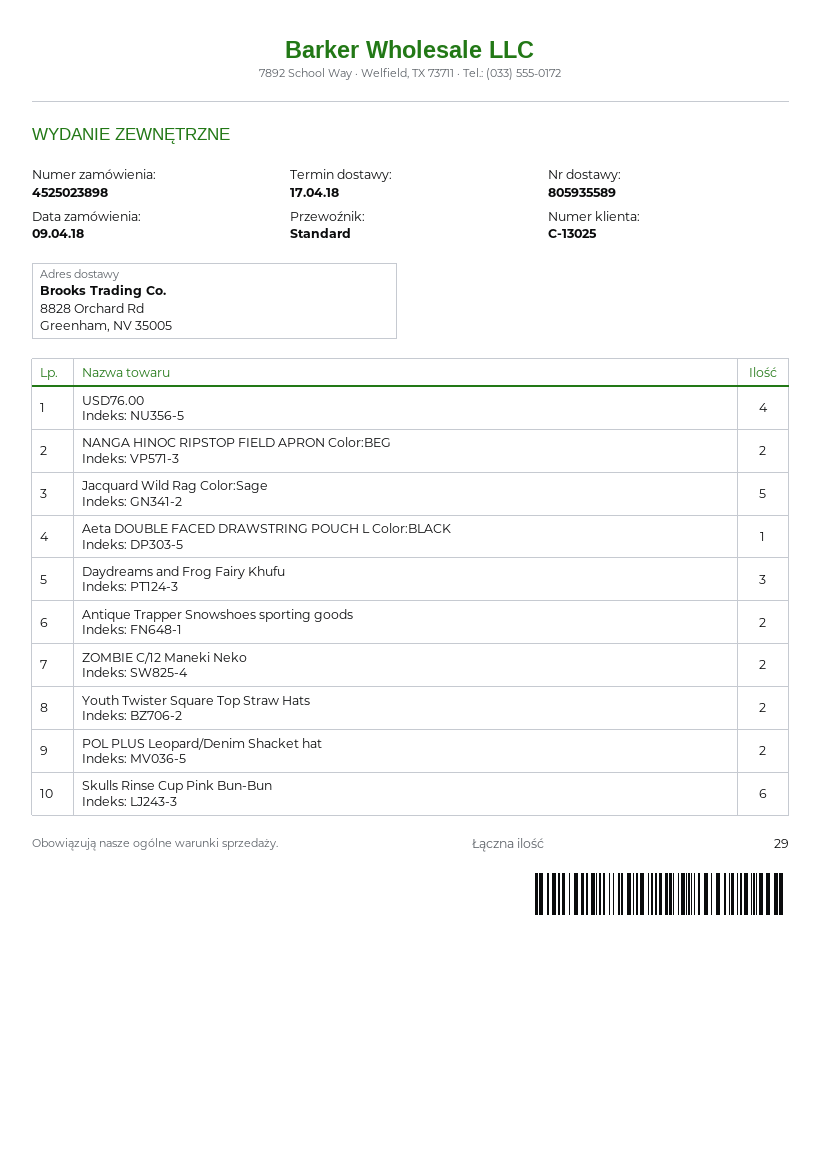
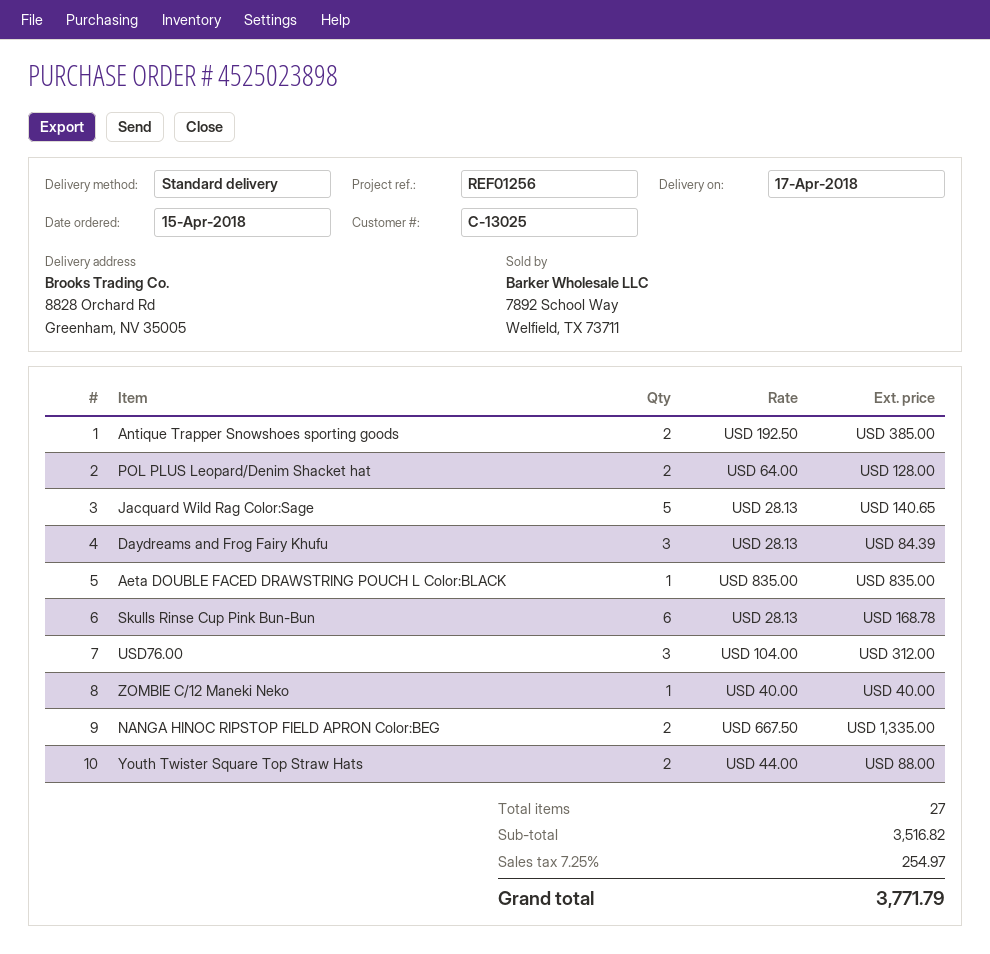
order date: 2018-04-09 -> 2018-04-15
USD76.00: 4 -> 3
ZOMBIE C/12 Maneki Neko: 2 -> 1
total quantity: 29 -> 27

